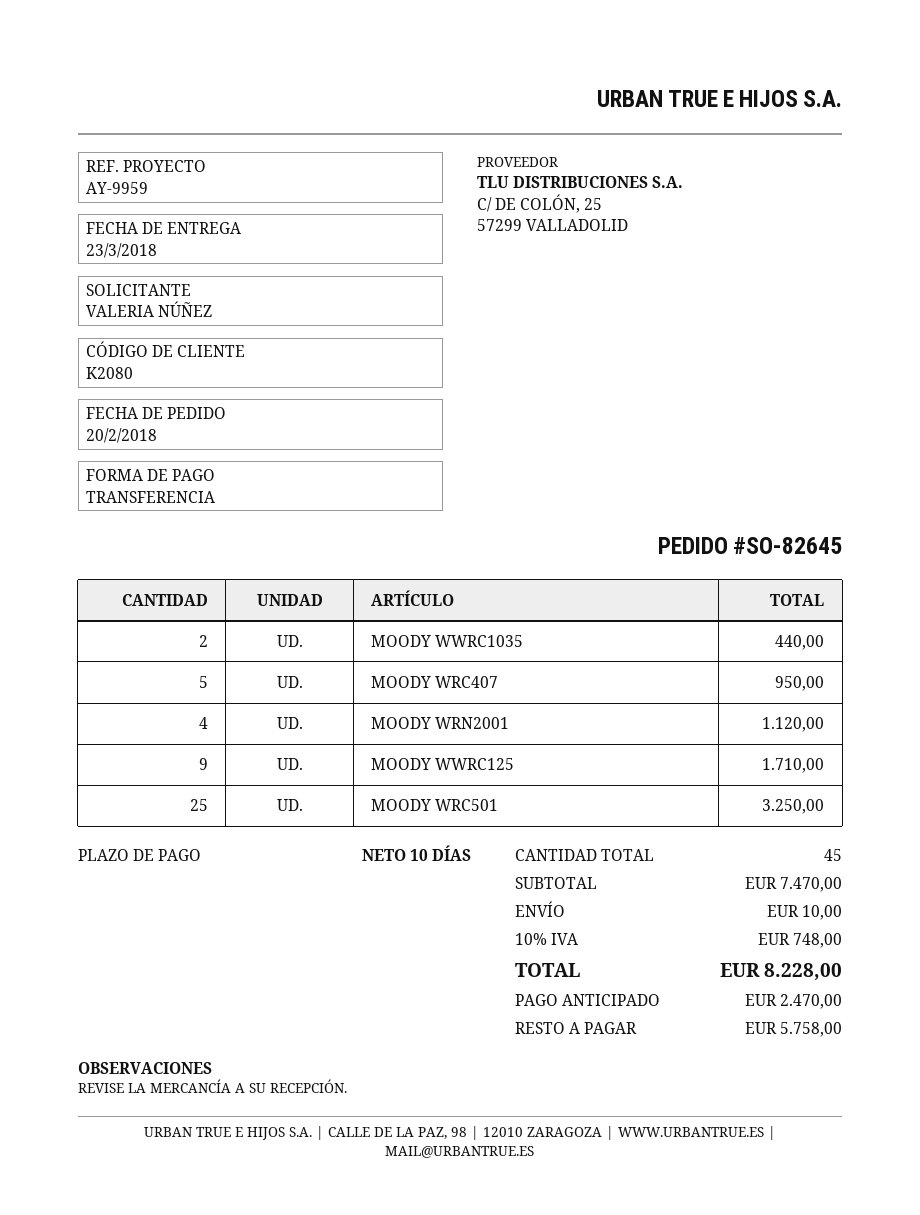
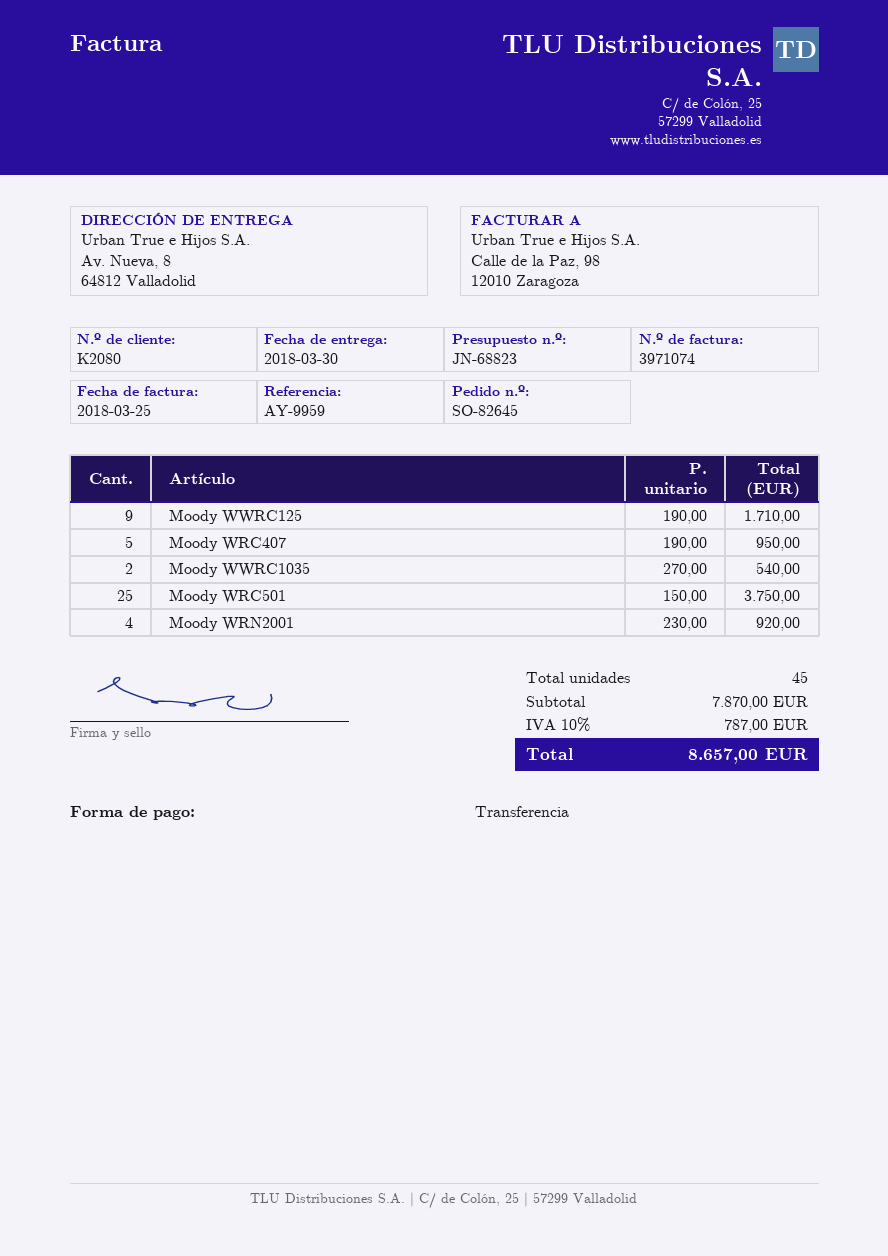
delivery date: 2018-03-23 -> 2018-03-30
MOODY WWRC1035: 2 for 440.00 -> 2 for 540.00
MOODY WRN2001: 4 for 1120.00 -> 4 for 920.00
MOODY WRC501: 25 for 3250.00 -> 25 for 3750.00
subtotal: 7470.00 -> 7870.00
shipping: 10.00 -> none
tax: 10% = 748.00 -> 10% = 787.00
total: 8228.00 -> 8657.00

